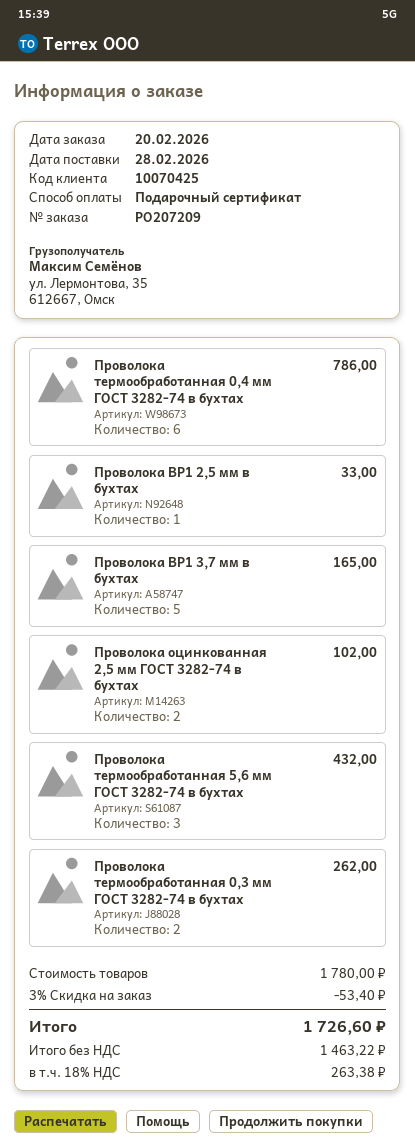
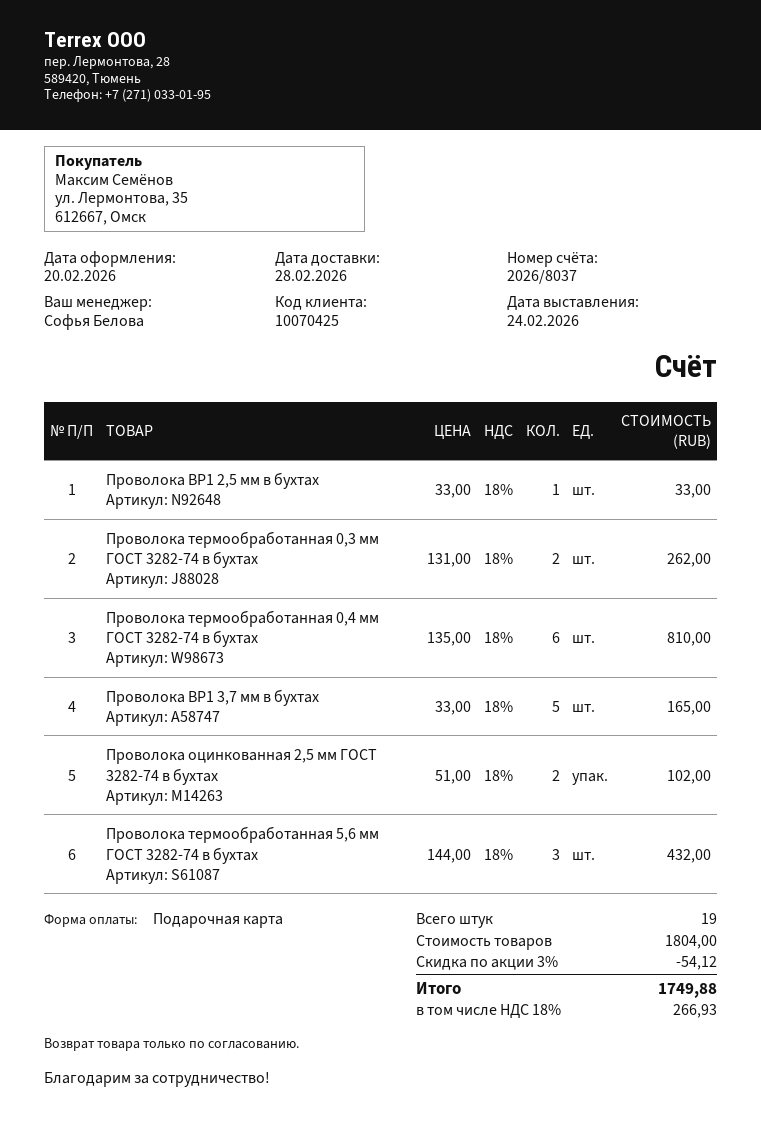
Проволока термообработанная 0,4 мм ГОСТ 3282-74 в бухтах: 6 for 786.00 -> 6 for 810.00
subtotal: 1780.00 -> 1804.00
discount: 3% = 53.40 -> 3% = 54.12
tax: 18% = 263.38 -> 18% = 266.93
total: 1726.60 -> 1749.88

